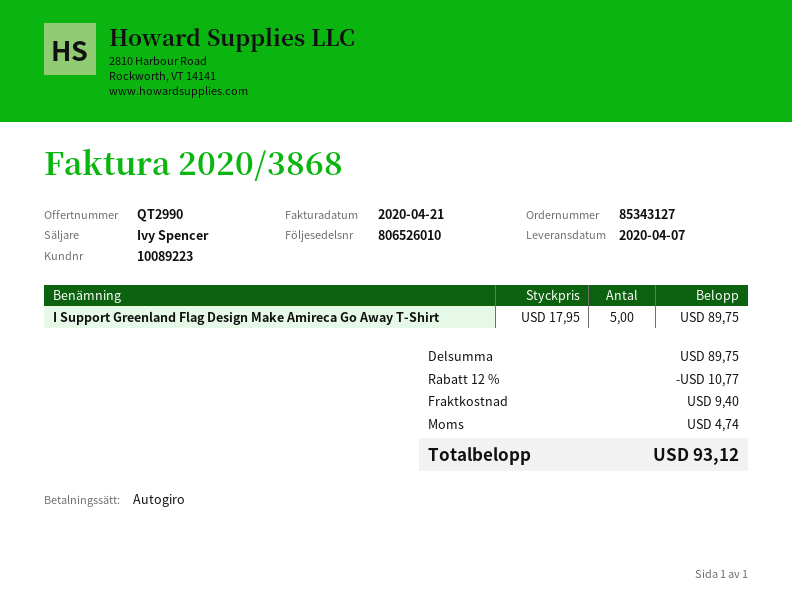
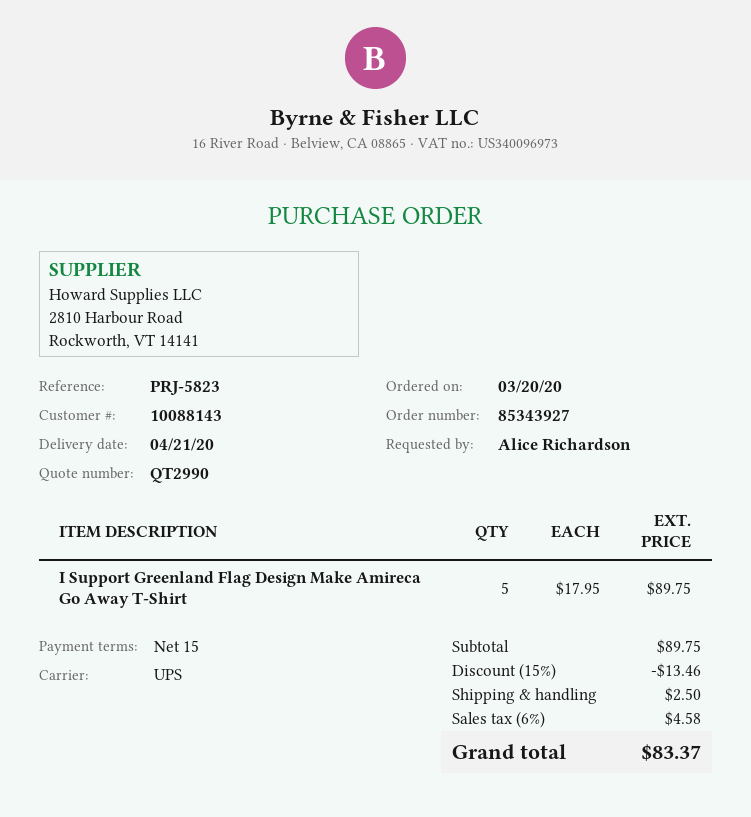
order number: 85343127 -> 85343927
delivery date: 2020-04-07 -> 2020-04-21
customer number: 10089223 -> 10088143
discount: 12% = 10.77 -> 15% = 13.46
shipping: 9.40 -> 2.50
tax: 4.74 -> 4.58
total: 93.12 -> 83.37

